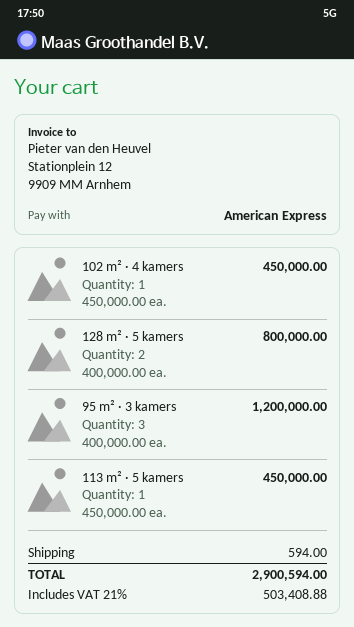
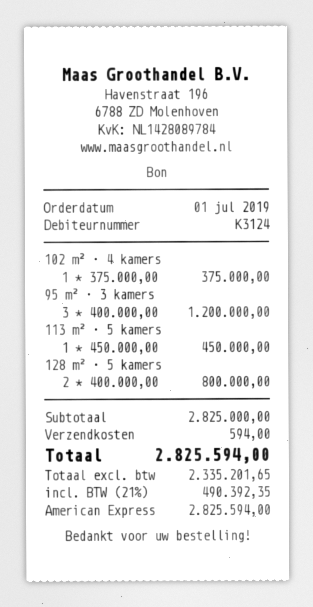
102 m² · 4 kamers: 1 x 450000.00 = 450000.00 -> 1 x 375000.00 = 375000.00
tax: 21% = 503408.88 -> 21% = 490392.35
total: 2900594.00 -> 2825594.00

